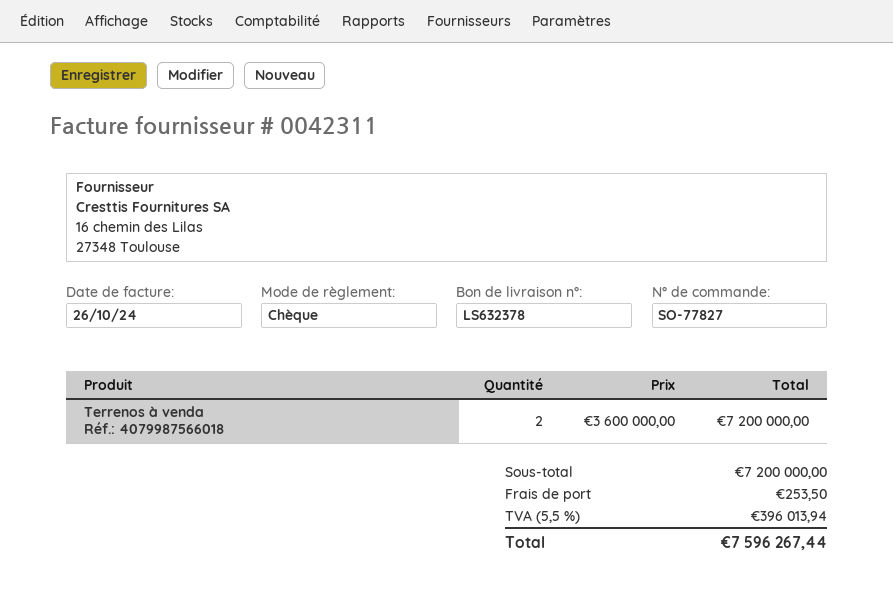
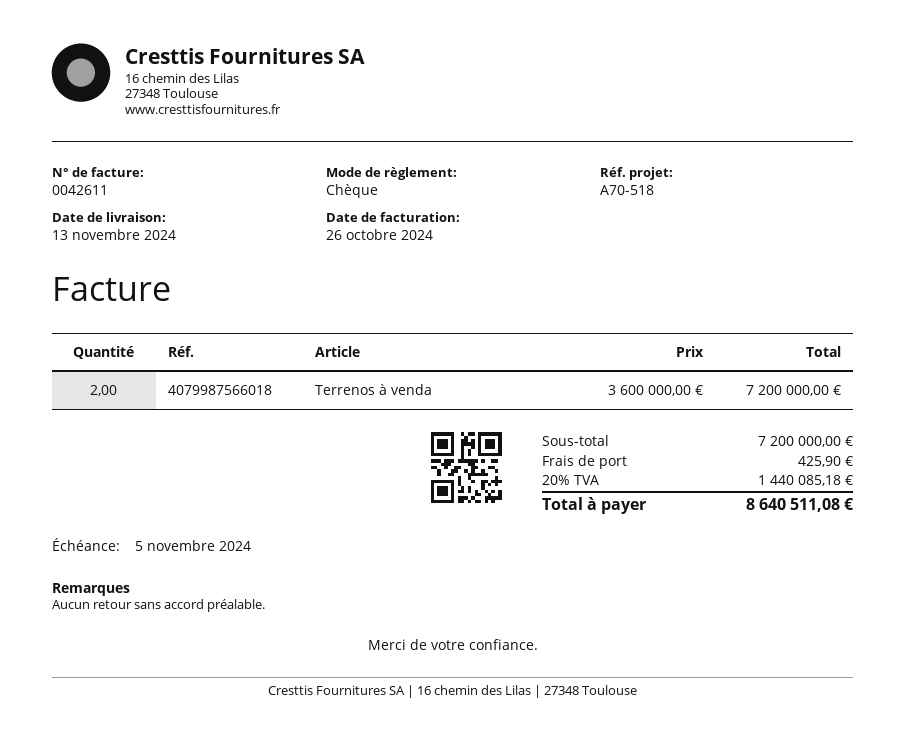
invoice number: 0042311 -> 0042611
shipping: 253.50 -> 425.90
tax: 5.5% = 396013.94 -> 20% = 1440085.18
total: 7596267.44 -> 8640511.08

